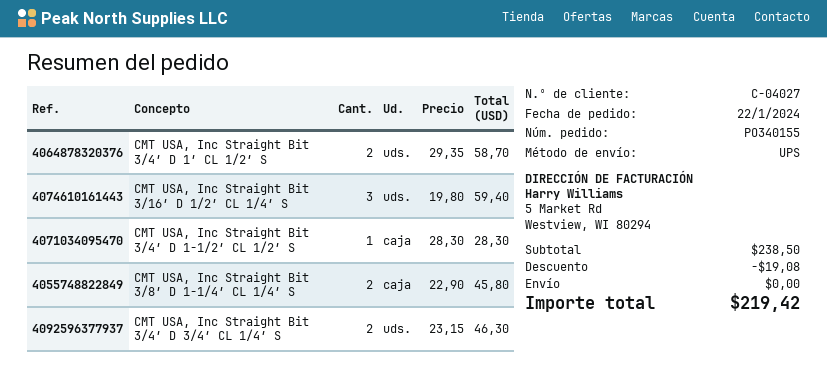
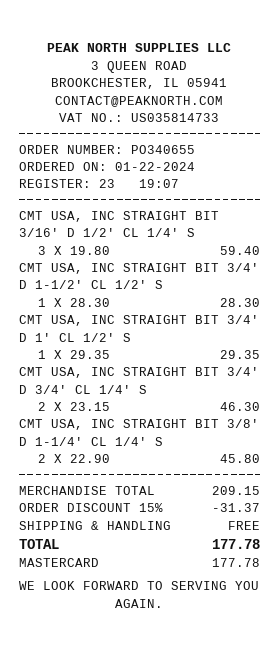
order number: PO340155 -> PO340655
CMT USA, Inc Straight Bit 3/4′ D 1′ CL 1/2′ S: 2 x 29.35 = 58.70 -> 1 x 29.35 = 29.35
subtotal: 238.50 -> 209.15
discount: 19.08 -> 31.37
total: 219.42 -> 177.78

